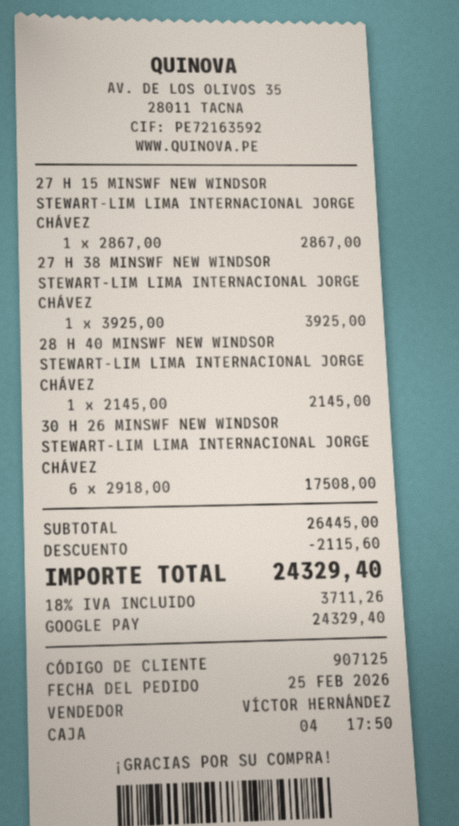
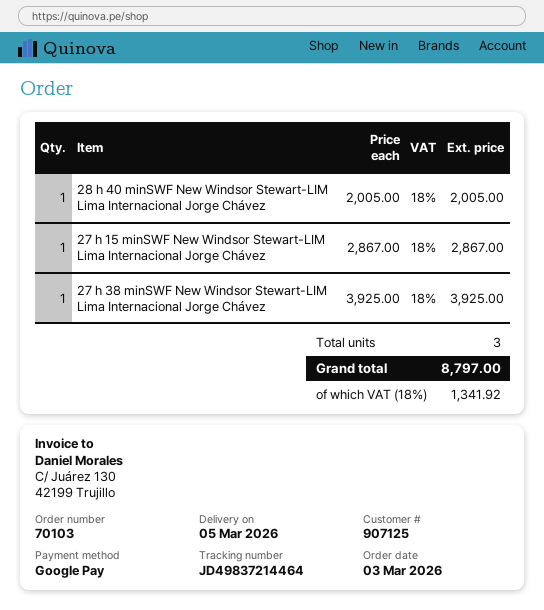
order date: 2026-02-25 -> 2026-03-03
28 H 40 MINSWF NEW WINDSOR STEWART-LIM LIMA INTERNACIONAL JORGE CHÁVEZ: 1 x 2145.00 = 2145.00 -> 1 x 2005.00 = 2005.00
30 H 26 MINSWF NEW WINDSOR STEWART-LIM LIMA INTERNACIONAL JORGE CHÁVEZ: 6 x 2918.00 = 17508.00 -> none
discount: 2115.60 -> none
tax: 18% = 3711.26 -> 18% = 1341.92
total: 24329.40 -> 8797.00

